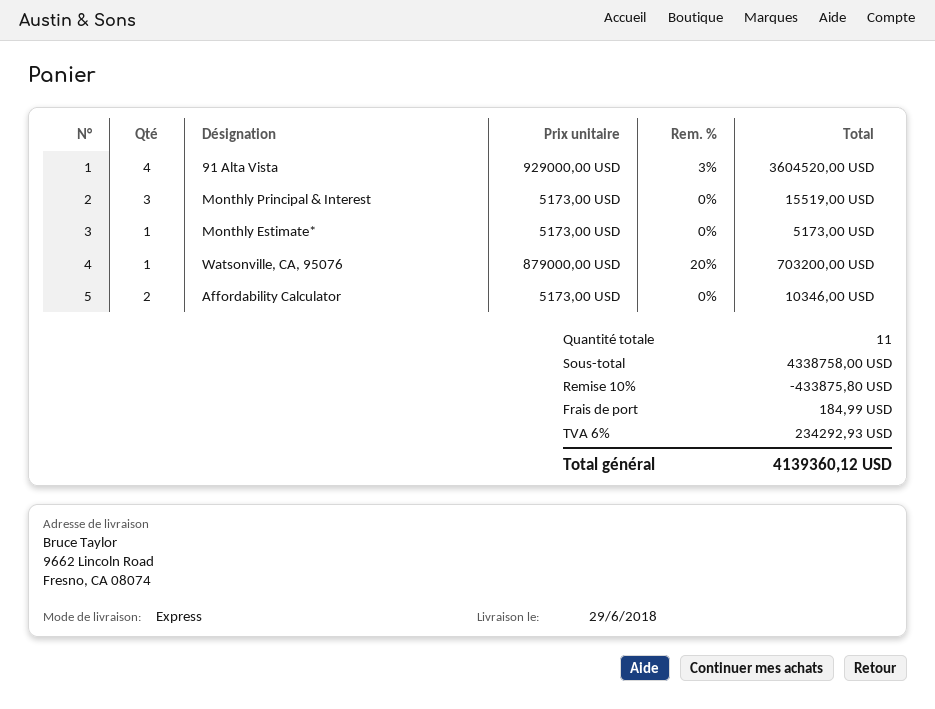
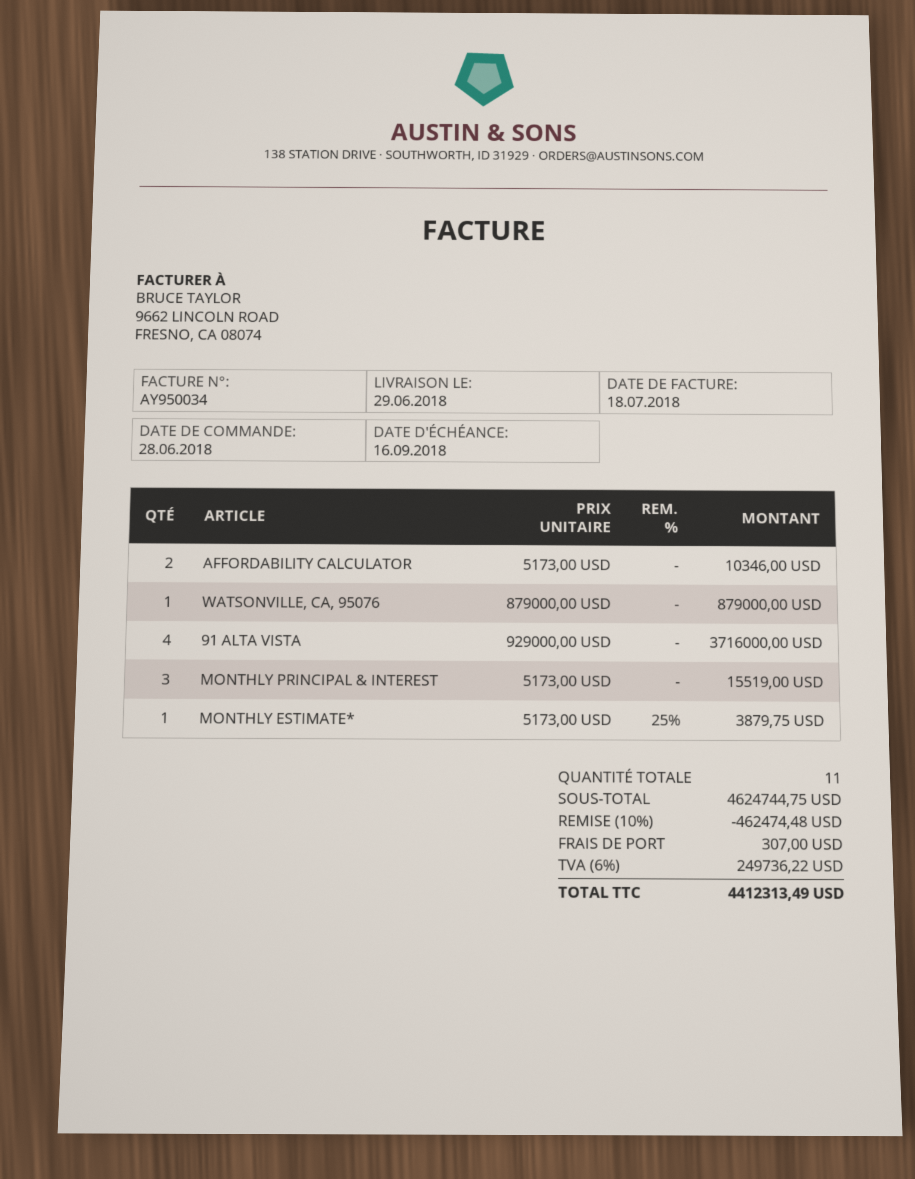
91 Alta Vista: 4 x 929000.00 - 3% = 3604520.00 -> 4 x 929000.00 = 3716000.00
Monthly Estimate*: 1 x 5173.00 = 5173.00 -> 1 x 5173.00 - 25% = 3879.75
Watsonville, CA, 95076: 1 x 879000.00 - 20% = 703200.00 -> 1 x 879000.00 = 879000.00
subtotal: 4338758.00 -> 4624744.75
discount: 10% = 433875.80 -> 10% = 462474.48
shipping: 184.99 -> 307.00
tax: 6% = 234292.93 -> 6% = 249736.22
total: 4139360.12 -> 4412313.49

